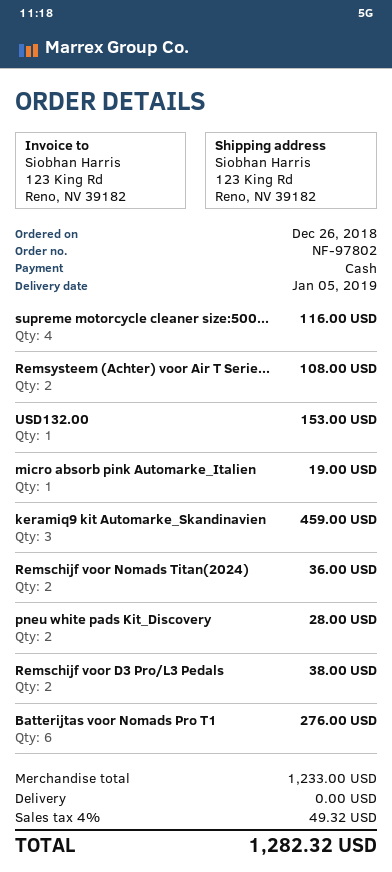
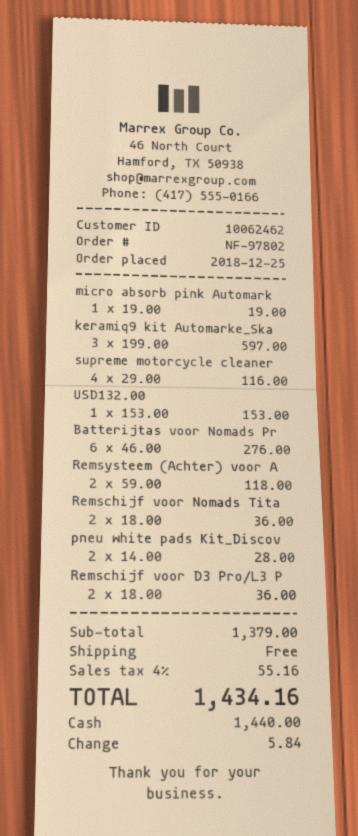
order date: 2018-12-26 -> 2018-12-25
Remsysteem (Achter) voor Air T Serie...: 2 for 108.00 -> 2 for 118.00
keramiq9 kit Automarke_Skandinavien: 3 for 459.00 -> 3 for 597.00
Remschijf voor D3 Pro/L3 Pedals: 2 for 38.00 -> 2 for 36.00
subtotal: 1233.00 -> 1379.00
tax: 4% = 49.32 -> 4% = 55.16
total: 1282.32 -> 1434.16

